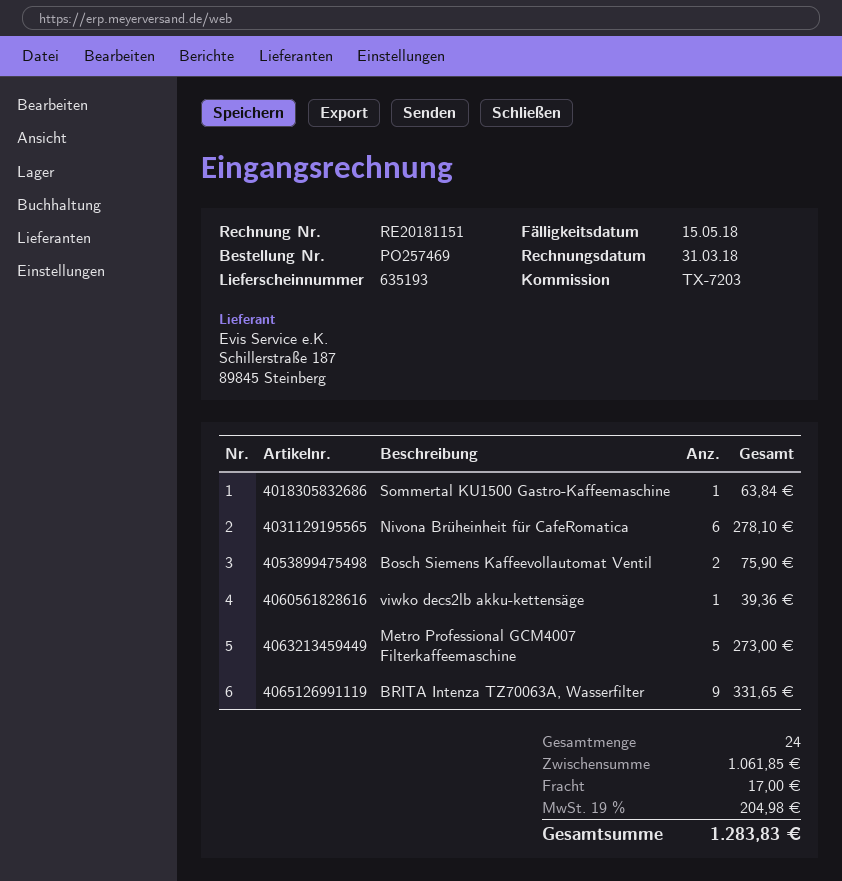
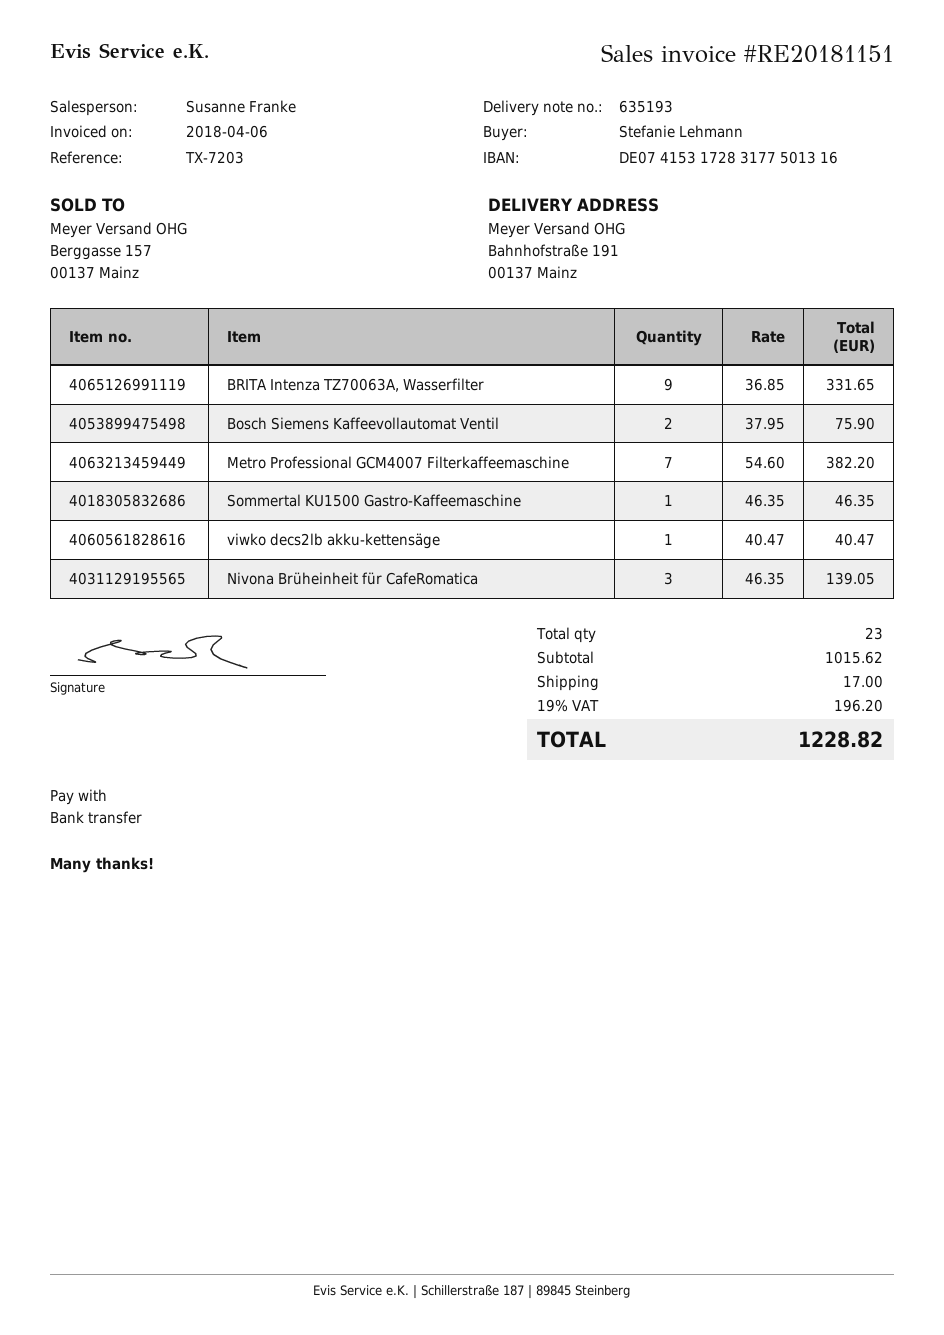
invoice date: 2018-03-31 -> 2018-04-06
Sommertal KU1500 Gastro-Kaffeemaschine: 1 for 63.84 -> 1 for 46.35
Nivona Brüheinheit für CafeRomatica: 6 for 278.10 -> 3 for 139.05
viwko decs2lb akku-kettensäge: 1 for 39.36 -> 1 for 40.47
Metro Professional GCM4007 Filterkaffeemaschine: 5 for 273.00 -> 7 for 382.20
total quantity: 24 -> 23
subtotal: 1061.85 -> 1015.62
tax: 19% = 204.98 -> 19% = 196.20
total: 1283.83 -> 1228.82

